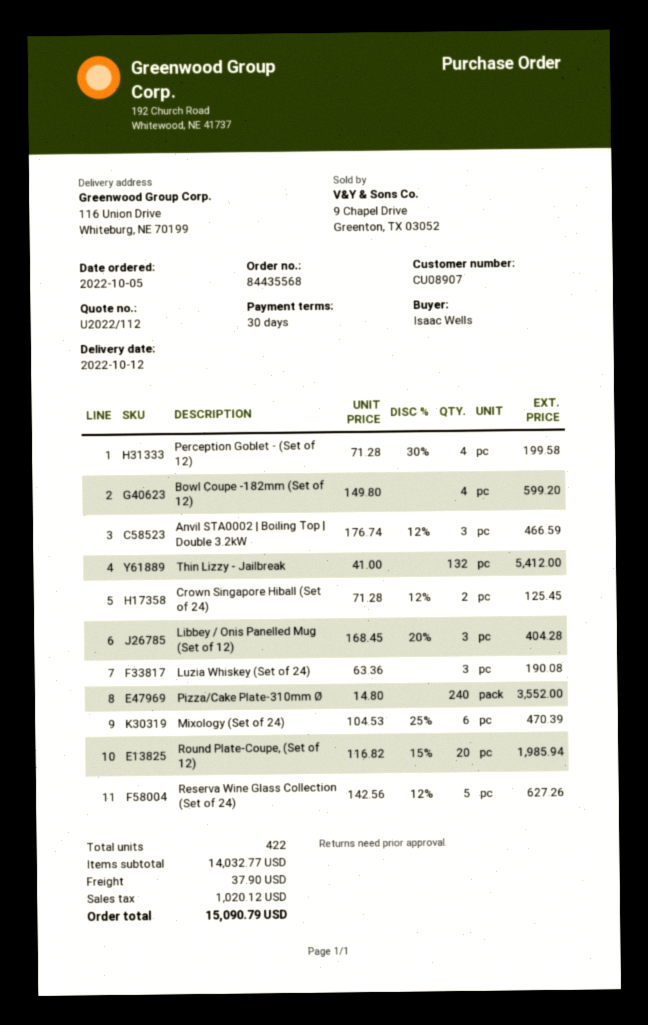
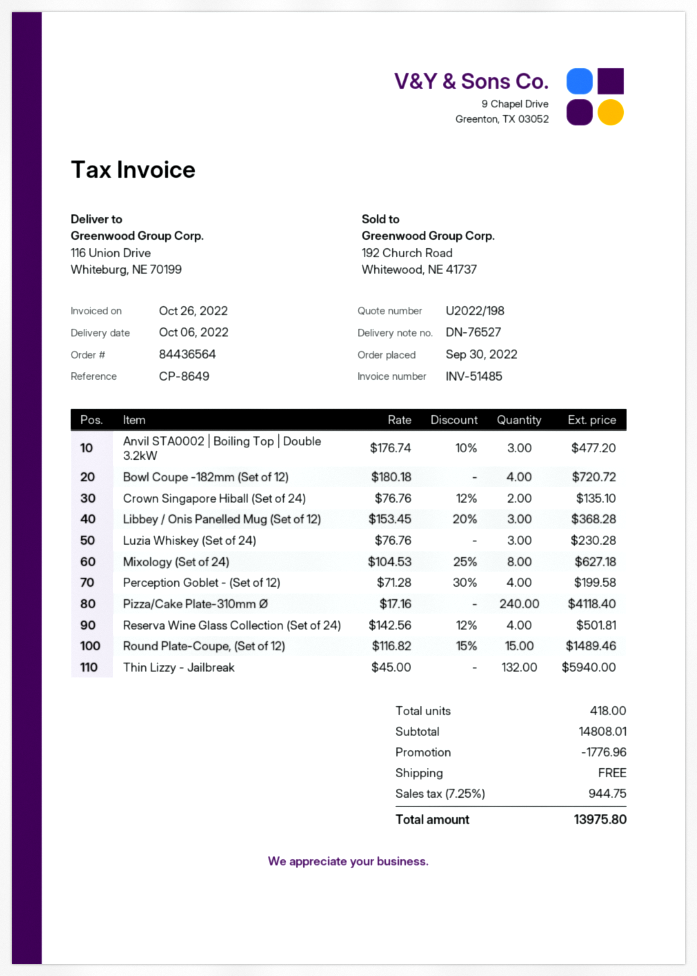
quote number: U2022/112 -> U2022/198
order number: 84435568 -> 84436564
order date: 2022-10-05 -> 2022-09-30
delivery date: 2022-10-12 -> 2022-10-06
Bowl Coupe -182mm (Set of 12): 4 x 149.80 = 599.20 -> 4 x 180.18 = 720.72
Anvil STA0002 | Boiling Top | Double 3.2kW: 3 x 176.74 - 12% = 466.59 -> 3 x 176.74 - 10% = 477.20
Thin Lizzy - Jailbreak: 132 x 41.00 = 5412.00 -> 132 x 45.00 = 5940.00
Crown Singapore Hiball (Set of 24): 2 x 71.28 - 12% = 125.45 -> 2 x 76.76 - 12% = 135.10
Libbey / Onis Panelled Mug (Set of 12): 3 x 168.45 - 20% = 404.28 -> 3 x 153.45 - 20% = 368.28
Luzia Whiskey (Set of 24): 3 x 63.36 = 190.08 -> 3 x 76.76 = 230.28
Pizza/Cake Plate-310mm Ø: 240 x 14.80 = 3552.00 -> 240 x 17.16 = 4118.40
Mixology (Set of 24): 6 x 104.53 - 25% = 470.39 -> 8 x 104.53 - 25% = 627.18
Round Plate-Coupe, (Set of 12): 20 x 116.82 - 15% = 1985.94 -> 15 x 116.82 - 15% = 1489.46
Reserva Wine Glass Collection (Set of 24): 5 x 142.56 - 12% = 627.26 -> 4 x 142.56 - 12% = 501.81
total quantity: 422 -> 418
subtotal: 14032.77 -> 14808.01
discount: none -> 1776.96
shipping: 37.90 -> 0.00
tax: 1020.12 -> 944.75
total: 15090.79 -> 13975.80

